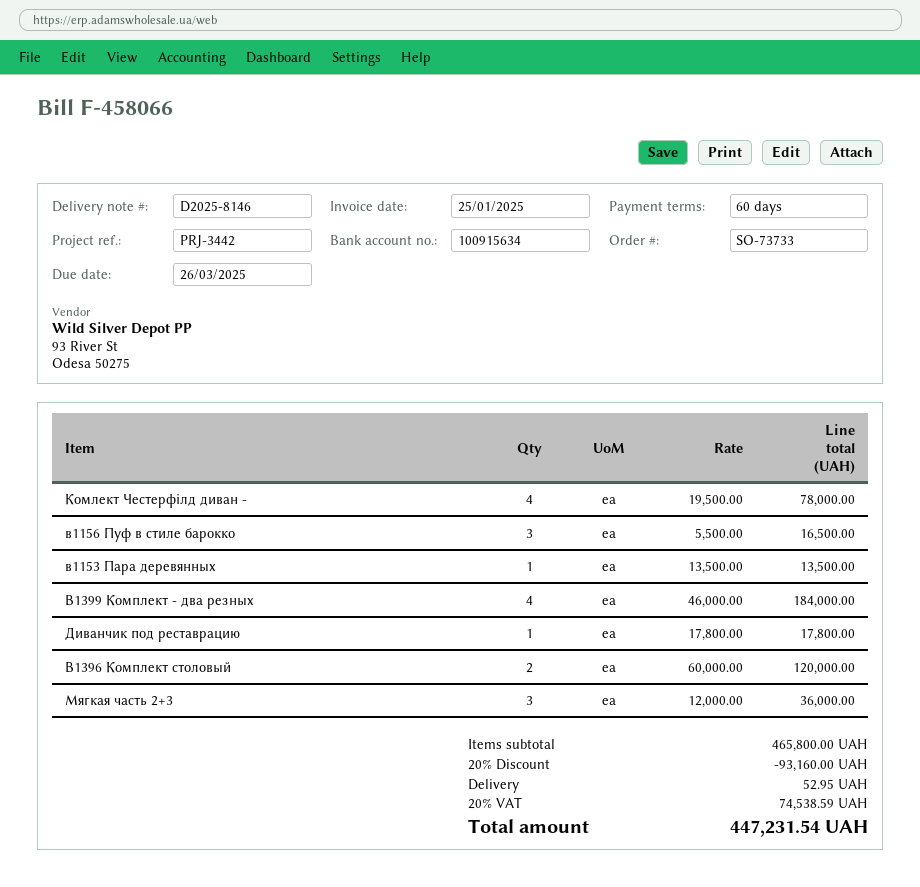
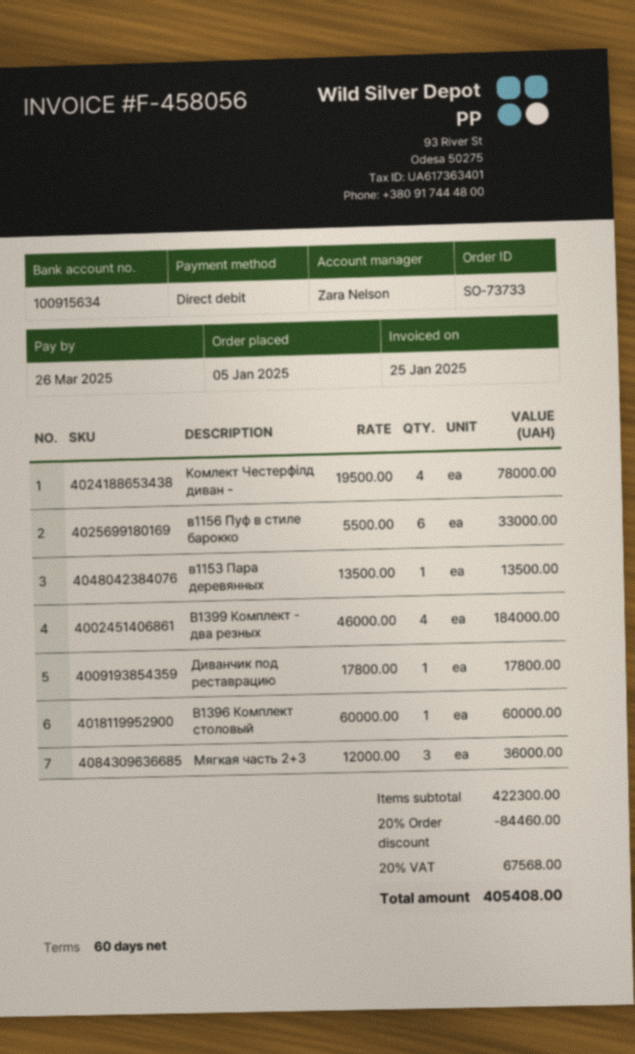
invoice number: F-458066 -> F-458056
в1156 Пуф в стиле барокко: 3 x 5500.00 = 16500.00 -> 6 x 5500.00 = 33000.00
В1396 Комплект столовый: 2 x 60000.00 = 120000.00 -> 1 x 60000.00 = 60000.00
subtotal: 465800.00 -> 422300.00
discount: 20% = 93160.00 -> 20% = 84460.00
shipping: 52.95 -> none
tax: 20% = 74538.59 -> 20% = 67568.00
total: 447231.54 -> 405408.00

